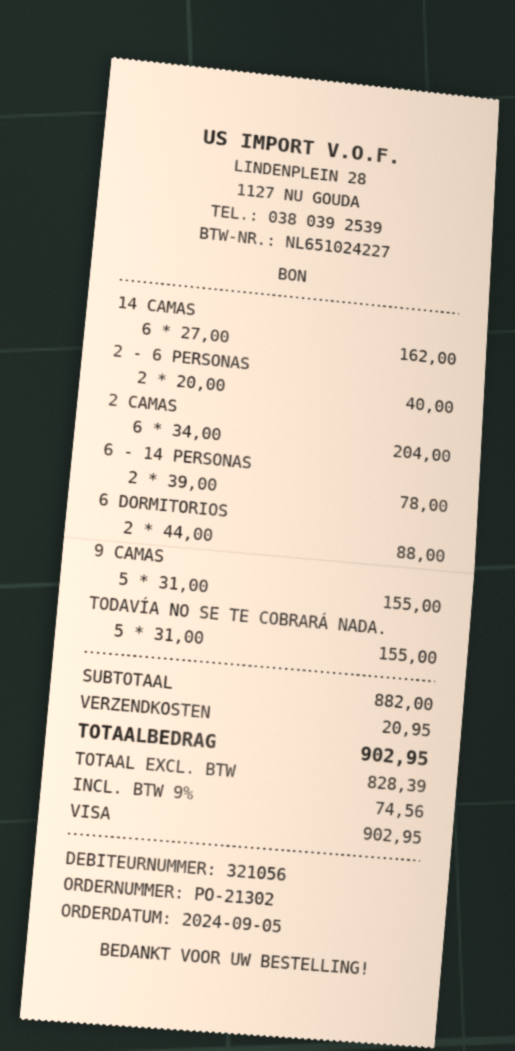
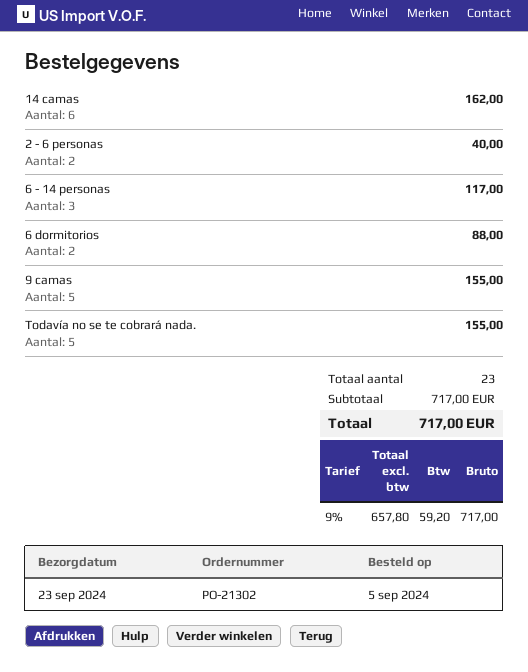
2 CAMAS: 6 for 204.00 -> none
6 - 14 PERSONAS: 2 for 78.00 -> 3 for 117.00
subtotal: 882.00 -> 717.00
shipping: 20.95 -> none
net: 828.39 -> 657.80
tax: 9% = 74.56 -> 9% = 59.20
total: 902.95 -> 717.00

